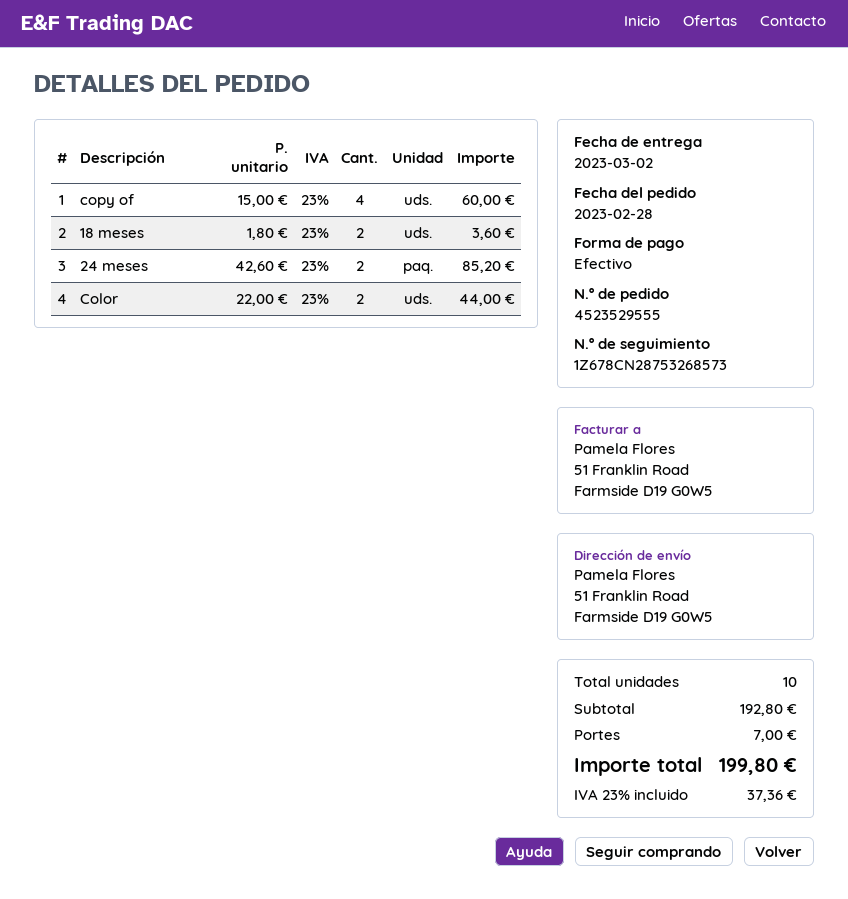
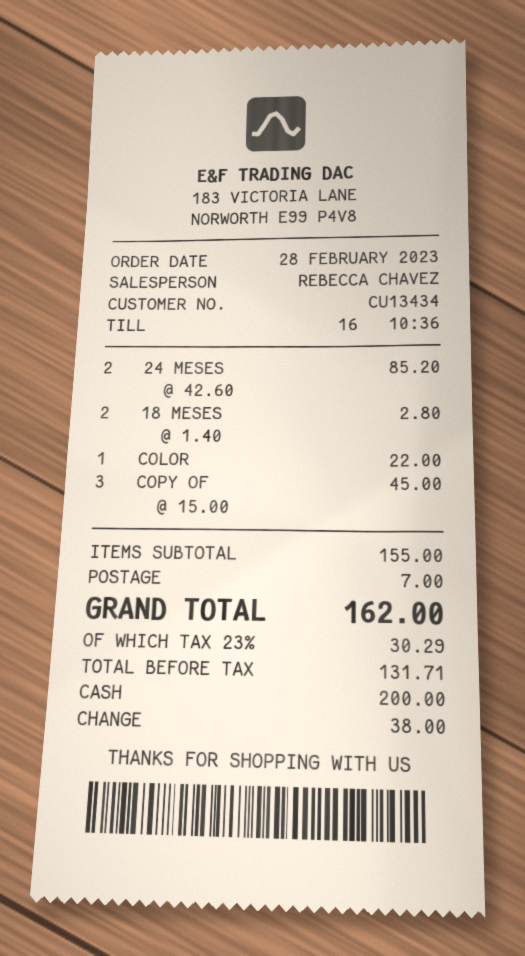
copy of: 4 x 15.00 = 60.00 -> 3 x 15.00 = 45.00
18 meses: 2 x 1.80 = 3.60 -> 2 x 1.40 = 2.80
Color: 2 x 22.00 = 44.00 -> 1 x 22.00 = 22.00
subtotal: 192.80 -> 155.00
tax: 23% = 37.36 -> 23% = 30.29
total: 199.80 -> 162.00

